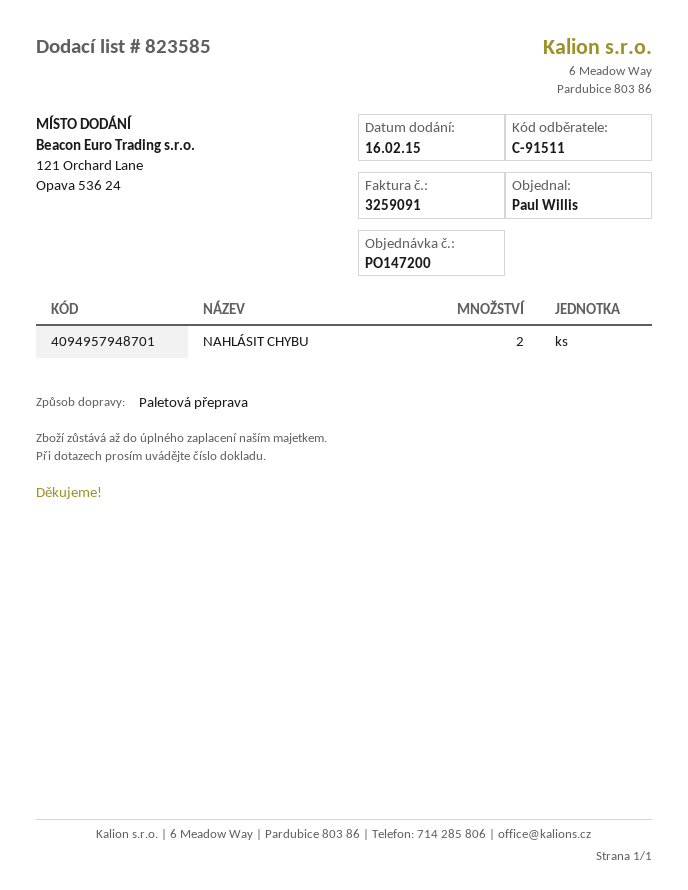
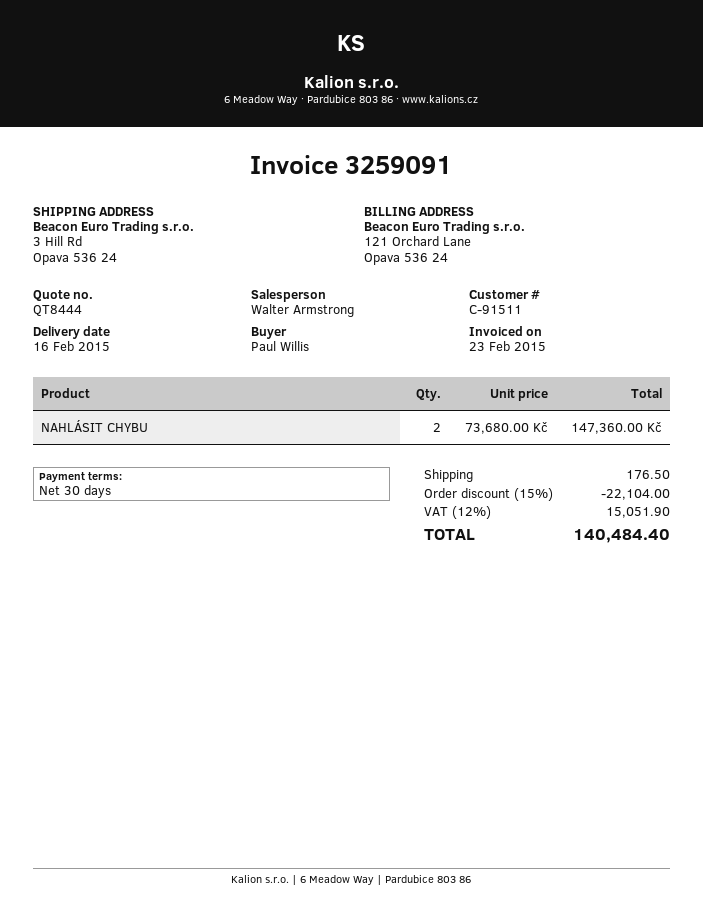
ship to: 121 Orchard Lane, Opava 536 24 -> 3 Hill Rd, Opava 536 24

